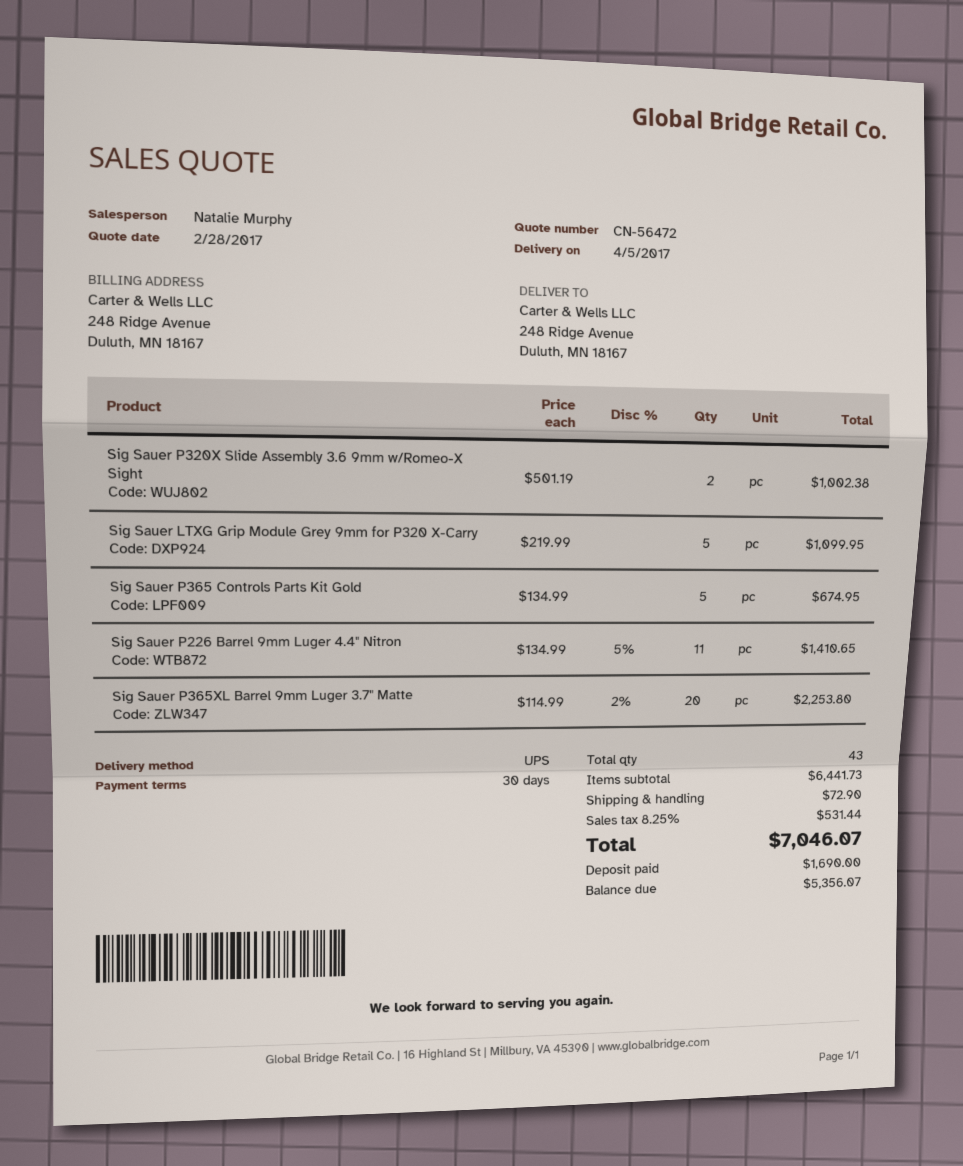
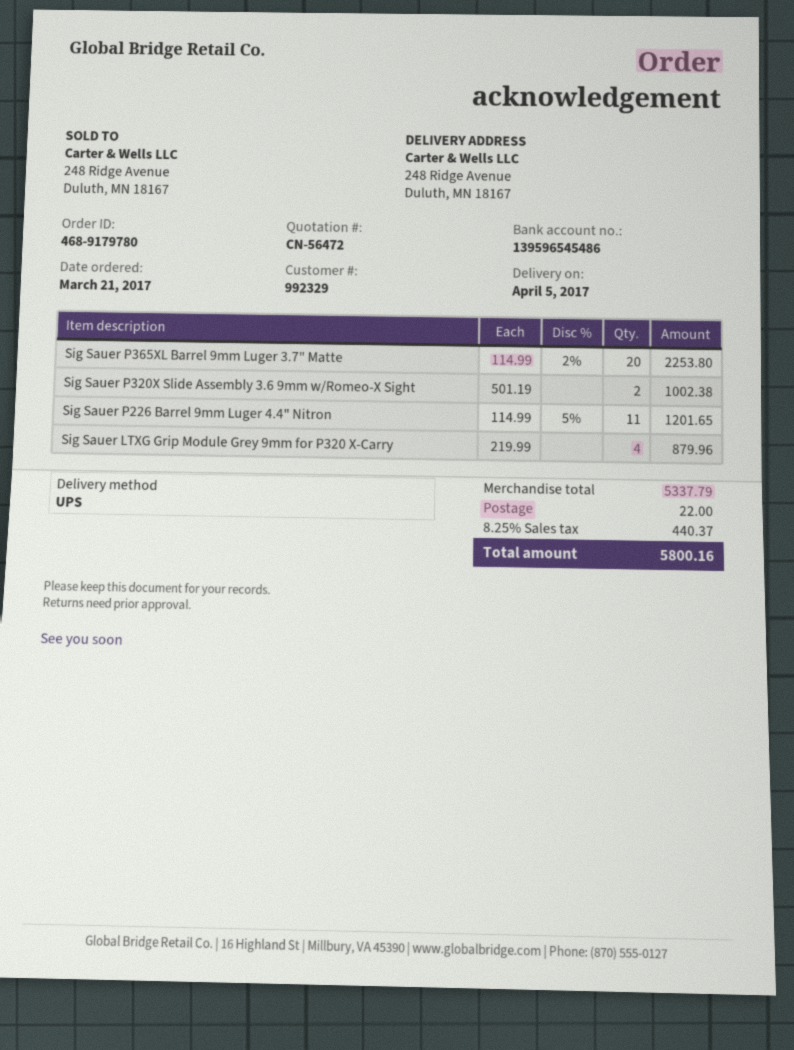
Sig Sauer LTXG Grip Module Grey 9mm for P320 X-Carry: 5 x 219.99 = 1099.95 -> 4 x 219.99 = 879.96
Sig Sauer P365 Controls Parts Kit Gold: 5 x 134.99 = 674.95 -> none
Sig Sauer P226 Barrel 9mm Luger 4.4" Nitron: 11 x 134.99 - 5% = 1410.65 -> 11 x 114.99 - 5% = 1201.65
subtotal: 6441.73 -> 5337.79
shipping: 72.90 -> 22.00
tax: 8.25% = 531.44 -> 8.25% = 440.37
total: 7046.07 -> 5800.16

